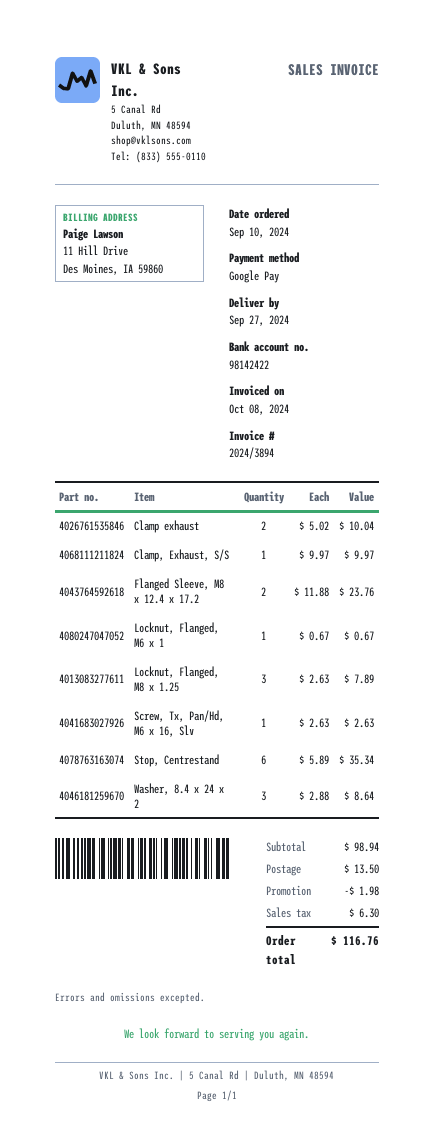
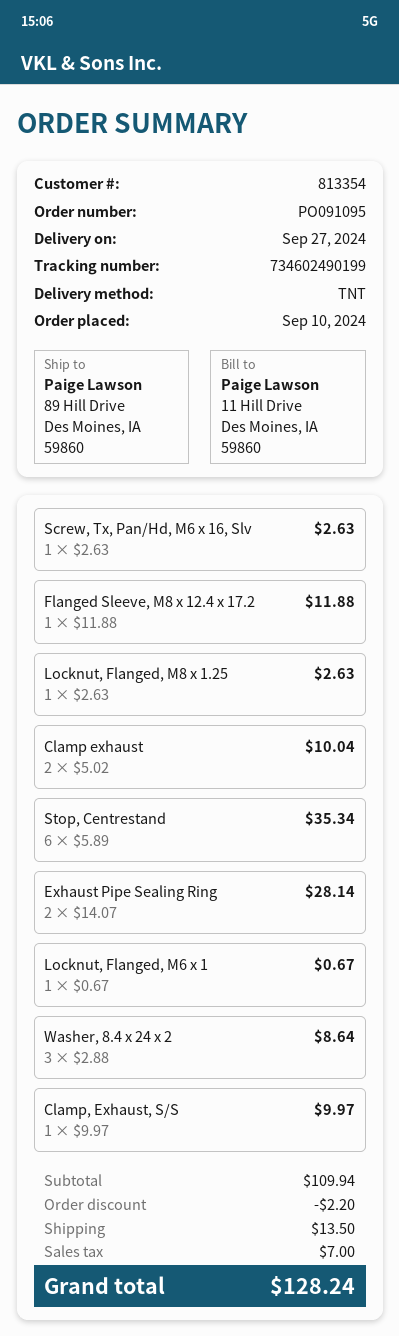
Flanged Sleeve, M8 x 12.4 x 17.2: 2 x 11.88 = 23.76 -> 1 x 11.88 = 11.88
Locknut, Flanged, M8 x 1.25: 3 x 2.63 = 7.89 -> 1 x 2.63 = 2.63
Exhaust Pipe Sealing Ring: none -> 2 x 14.07 = 28.14
subtotal: 98.94 -> 109.94
discount: 1.98 -> 2.20
tax: 6.30 -> 7.00
total: 116.76 -> 128.24

